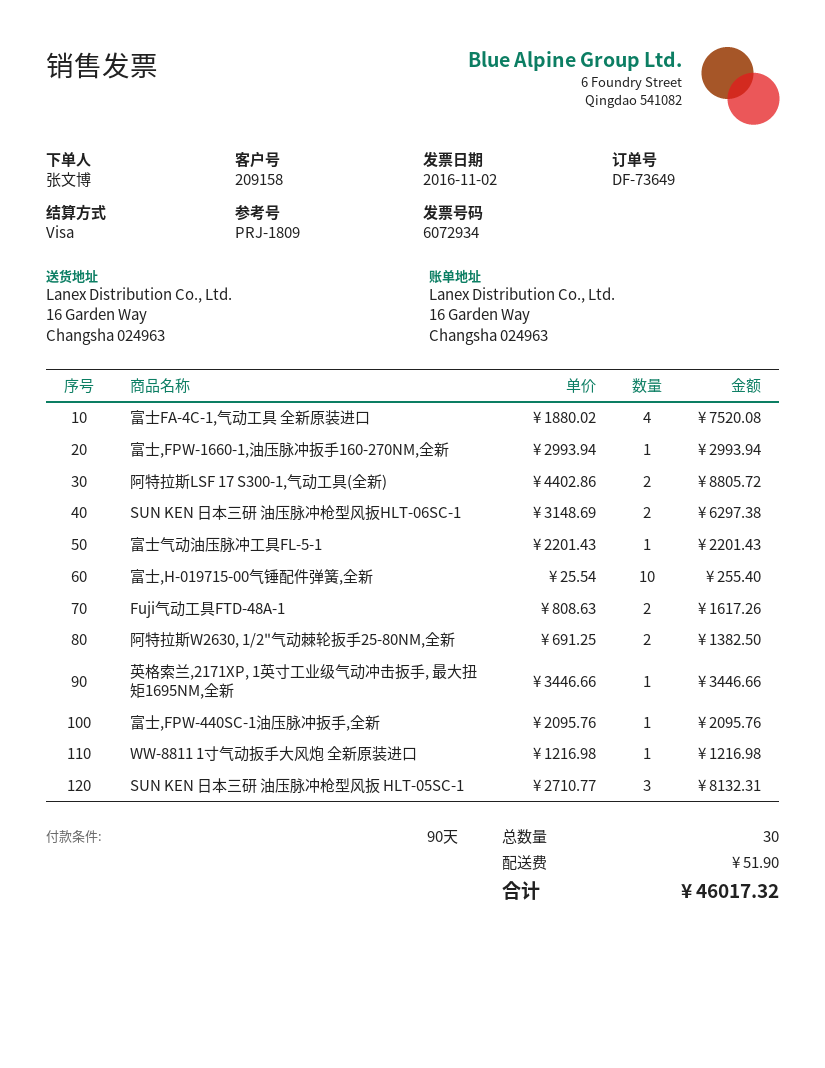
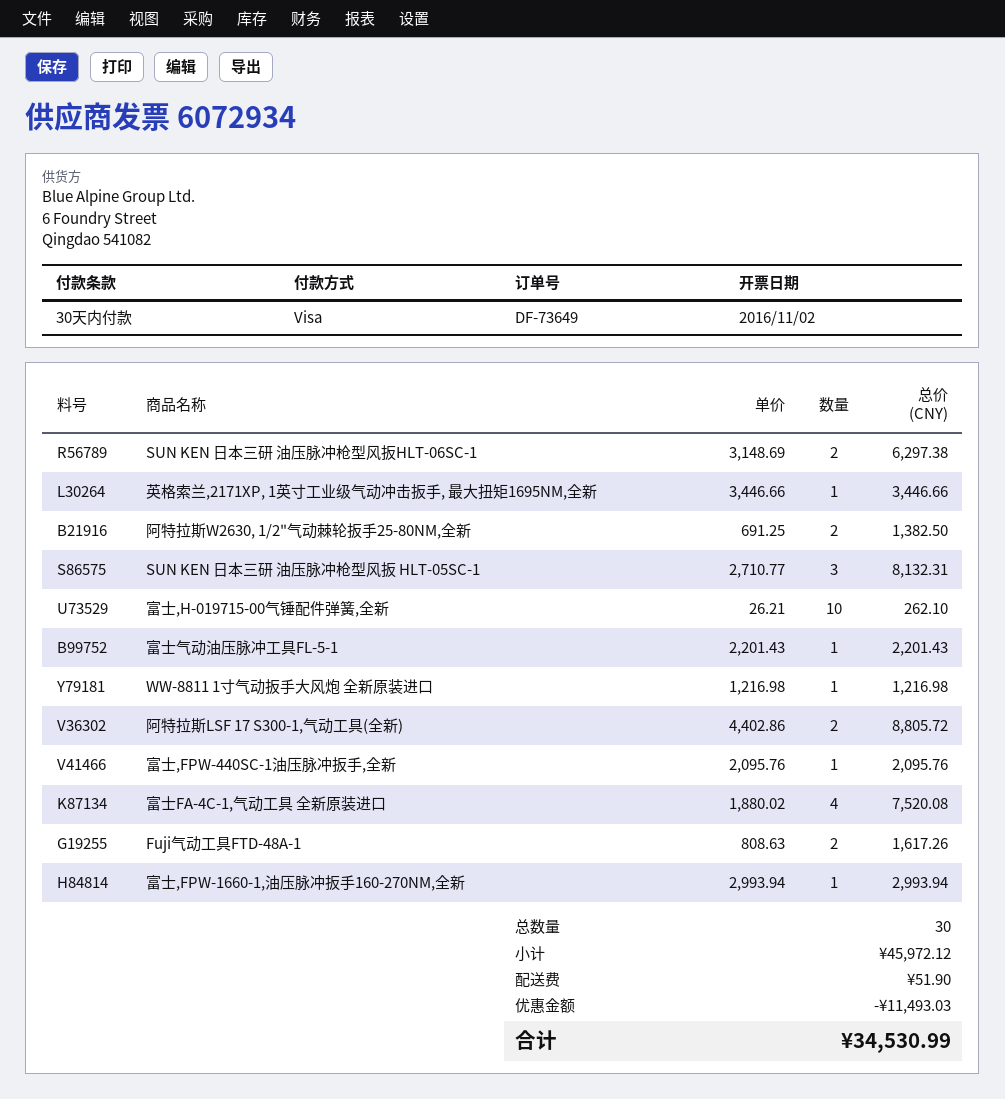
payment terms: 90 days -> 30 days
富士,H-019715-00气锤配件弹簧,全新: 10 x 25.54 = 255.40 -> 10 x 26.21 = 262.10
discount: none -> 11493.03
total: 46017.32 -> 34530.99

